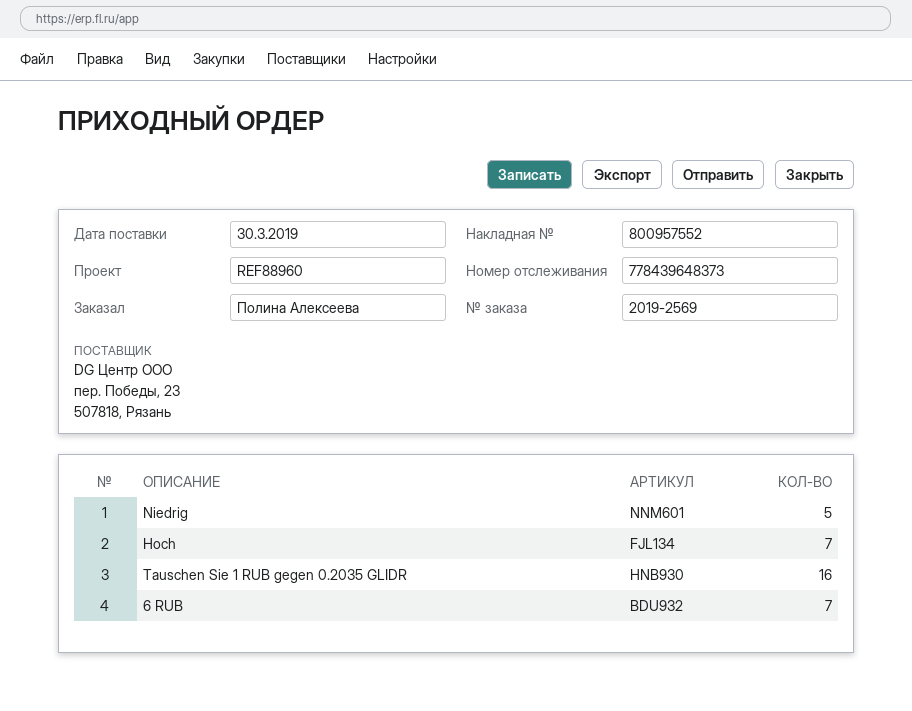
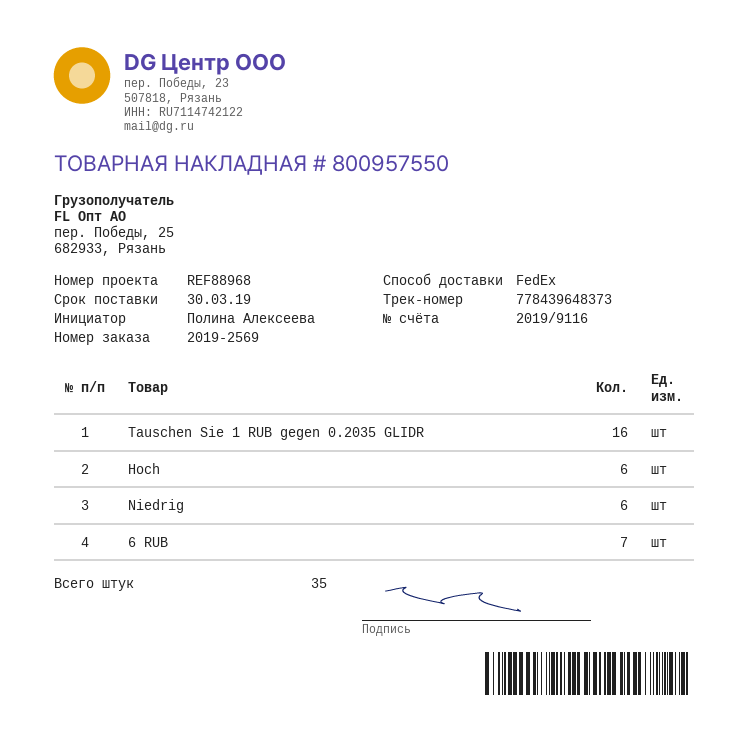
delivery note number: 800957552 -> 800957550
reference: REF88960 -> REF88968
Niedrig: 5 -> 6
Hoch: 7 -> 6

